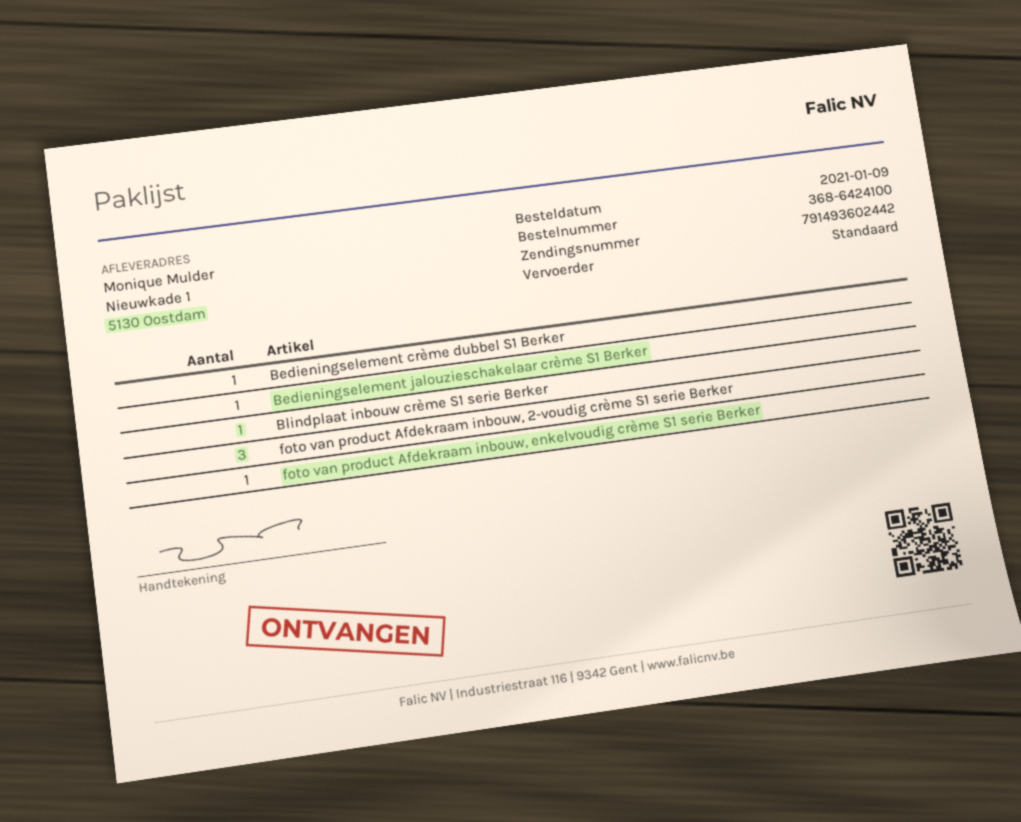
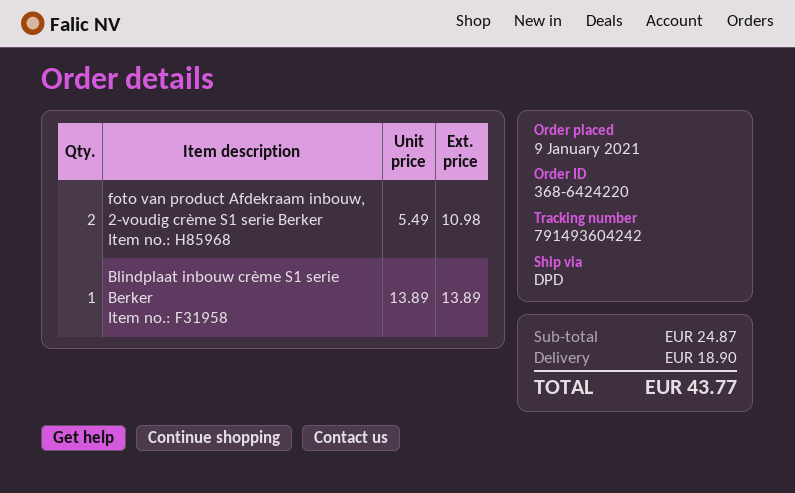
order number: 368-6424100 -> 368-6424220
shipping method: standard -> DPD
tracking number: 791493602442 -> 791493604242
Bedieningselement crème dubbel S1 Berker: 1 -> none
Bedieningselement jalouzieschakelaar crème S1 Berker: 1 -> none
foto van product Afdekraam inbouw, 2-voudig crème S1 serie Berker: 3 -> 2
foto van product Afdekraam inbouw, enkelvoudig crème S1 serie Berker: 1 -> none

